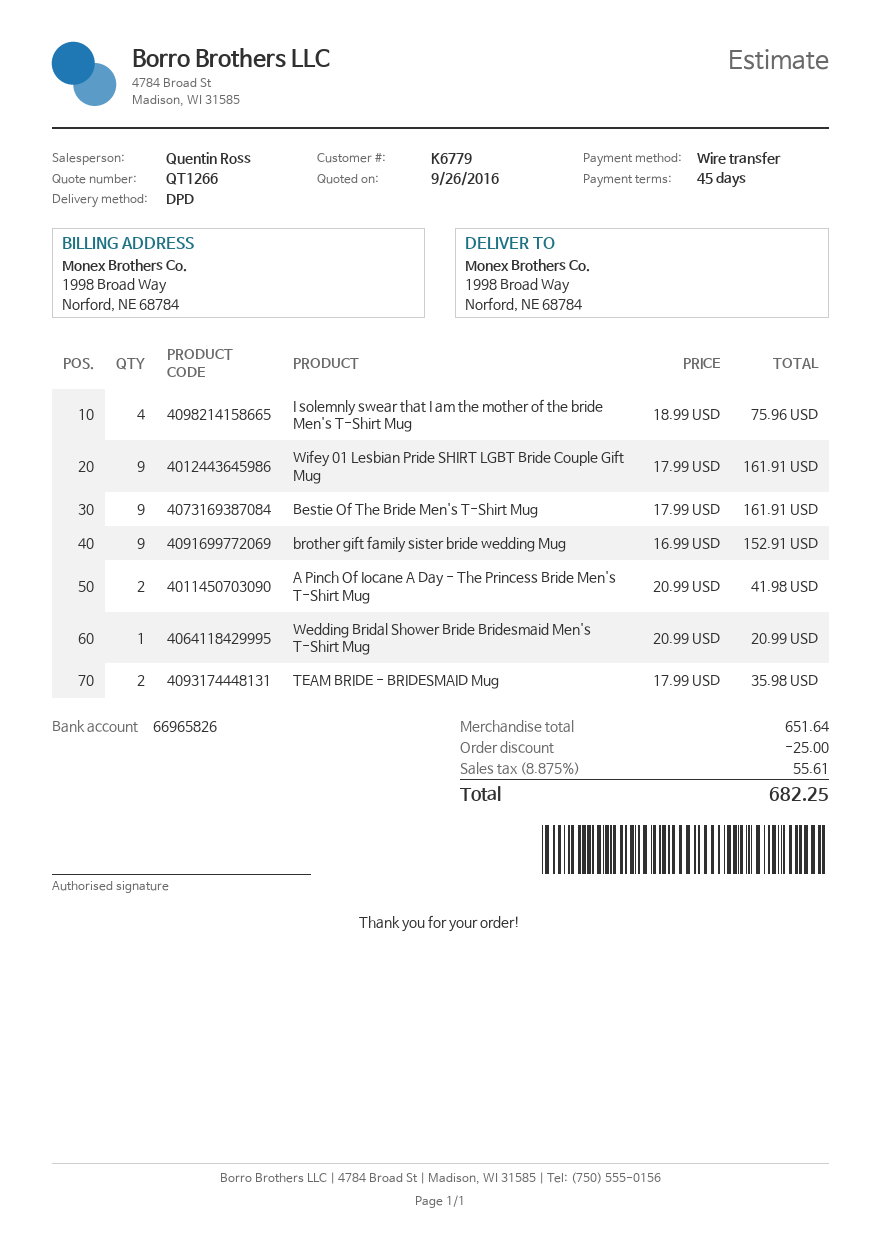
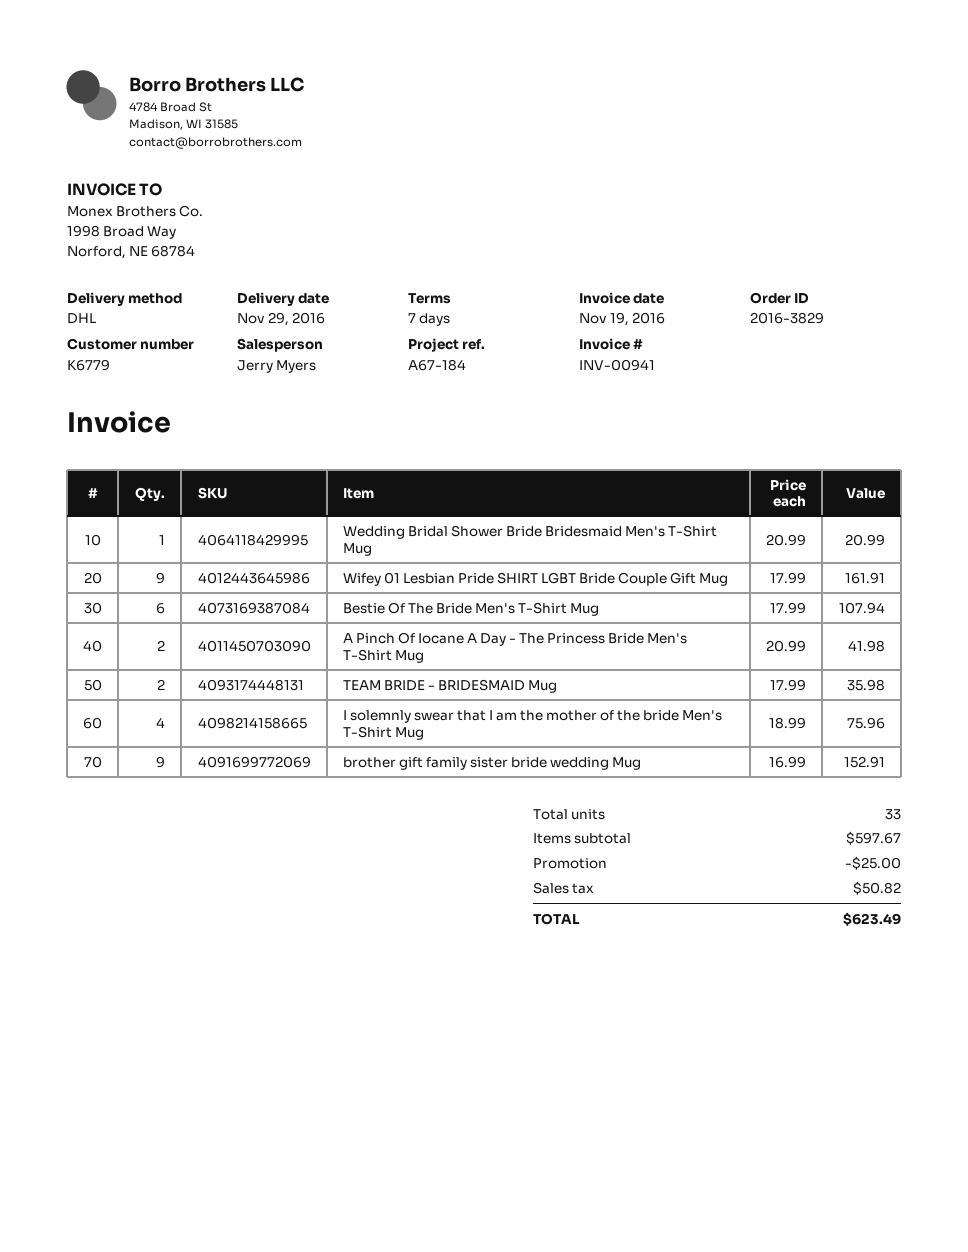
payment terms: 45 days -> 7 days
sales rep: Quentin Ross -> Jerry Myers
shipping method: DPD -> DHL
Bestie Of The Bride Men's T-Shirt Mug: 9 x 17.99 = 161.91 -> 6 x 17.99 = 107.94
subtotal: 651.64 -> 597.67
tax: 55.61 -> 50.82
total: 682.25 -> 623.49

